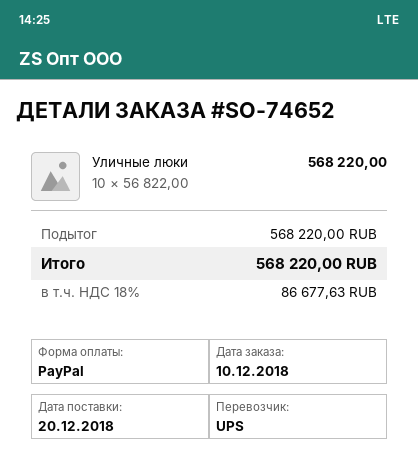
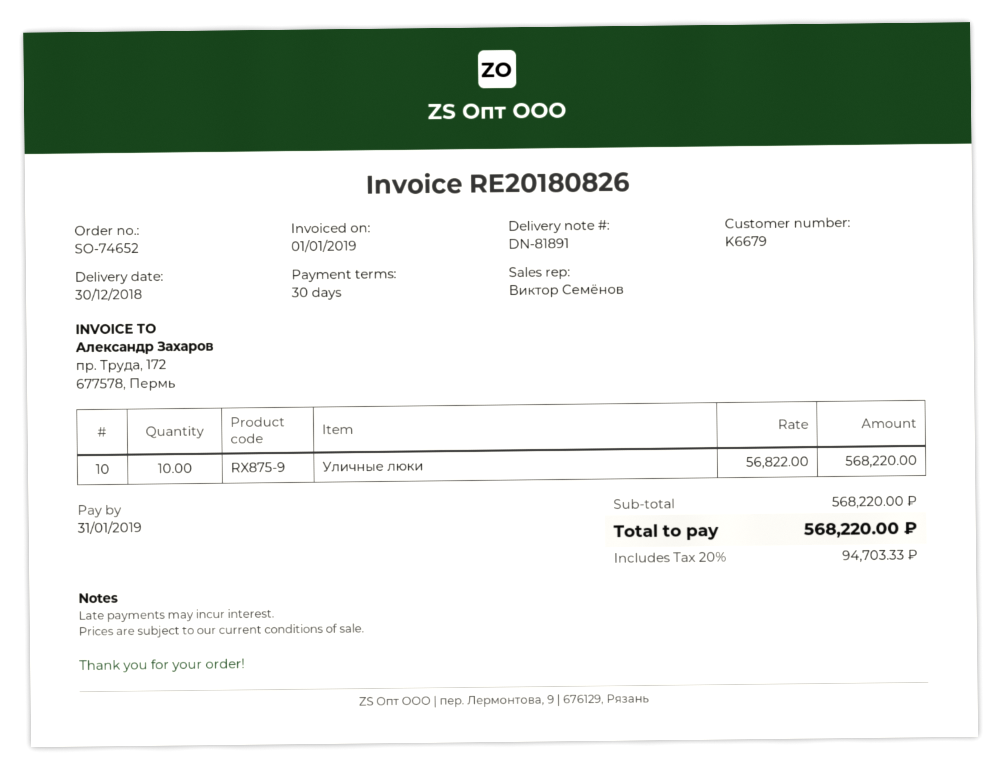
delivery date: 2018-12-20 -> 2018-12-30
tax: 18% = 86677.63 -> 20% = 94703.33

